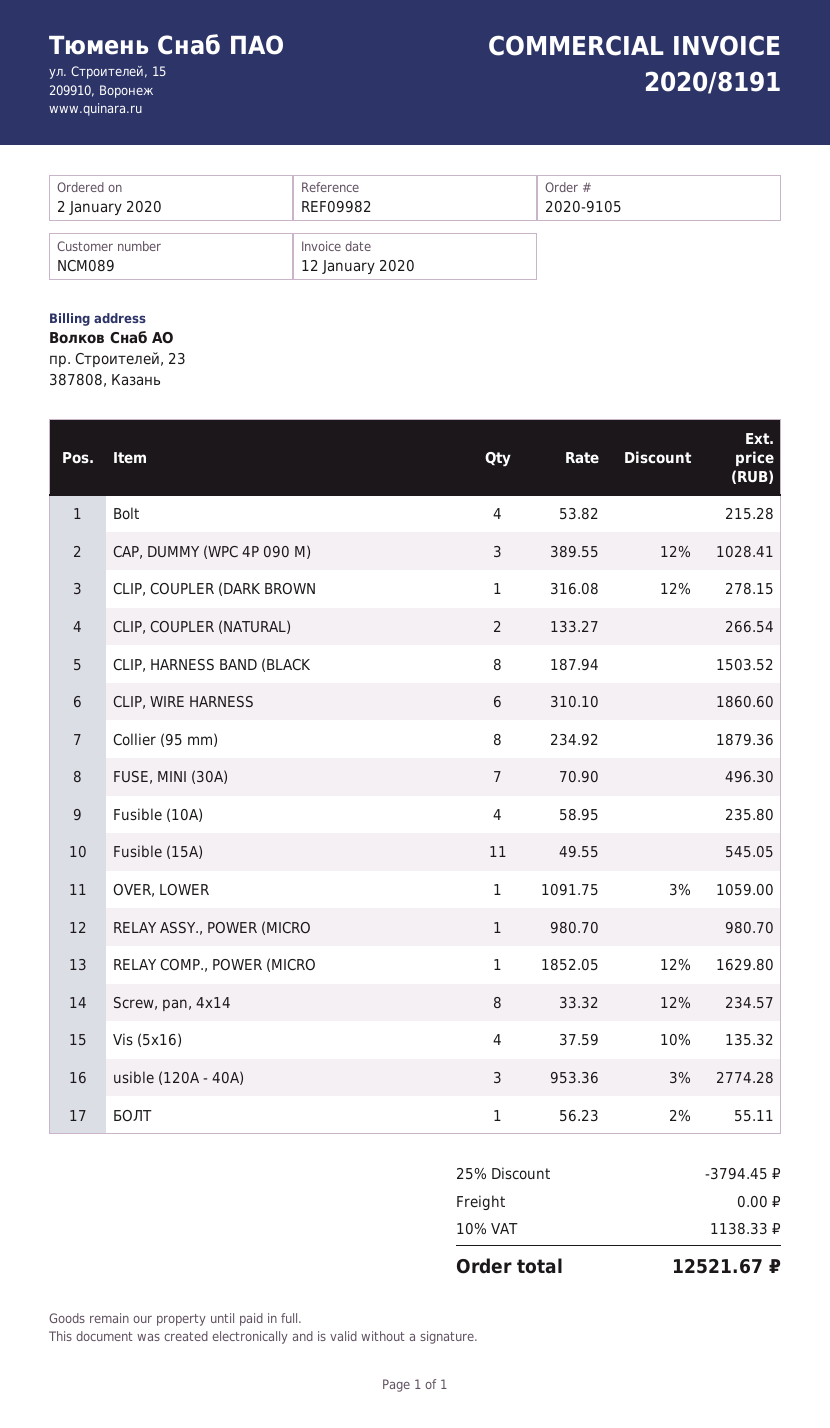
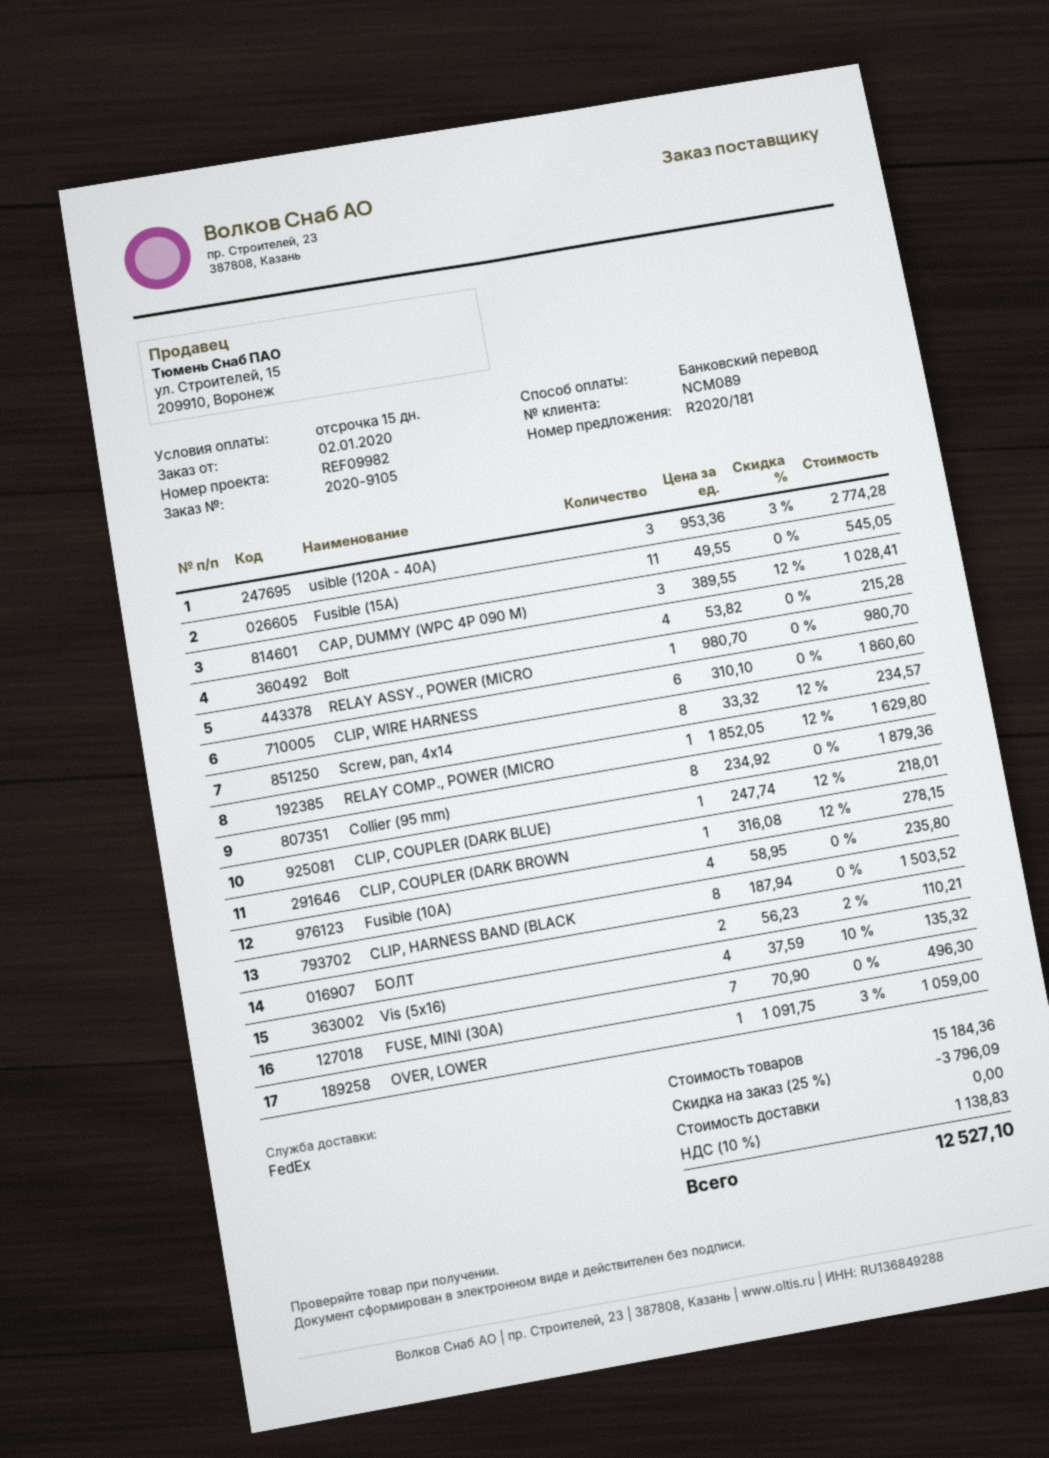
CLIP, COUPLER (NATURAL): 2 x 133.27 = 266.54 -> none
БОЛТ: 1 x 56.23 - 2% = 55.11 -> 2 x 56.23 - 2% = 110.21
CLIP, COUPLER (DARK BLUE): none -> 1 x 247.74 - 12% = 218.01
discount: 25% = 3794.45 -> 25% = 3796.09
tax: 10% = 1138.33 -> 10% = 1138.83
total: 12521.67 -> 12527.10

